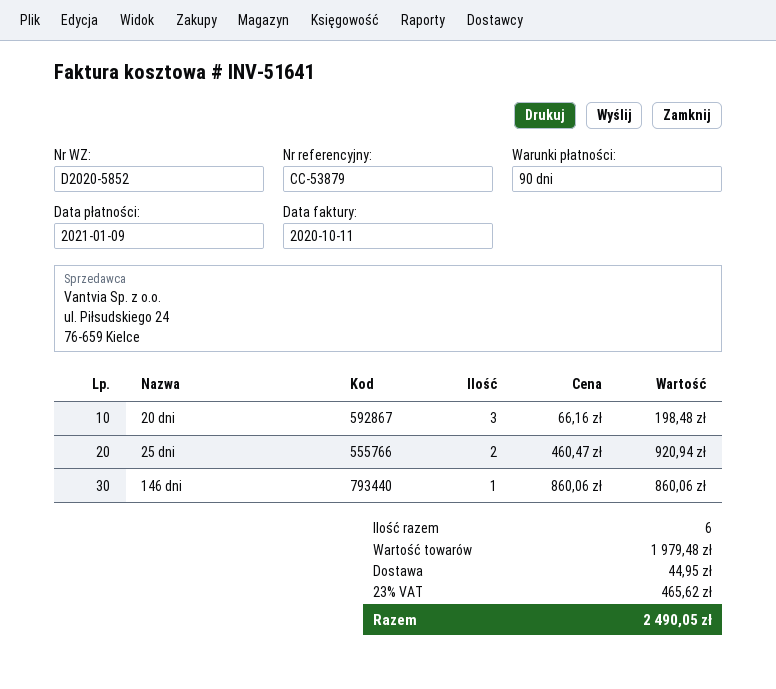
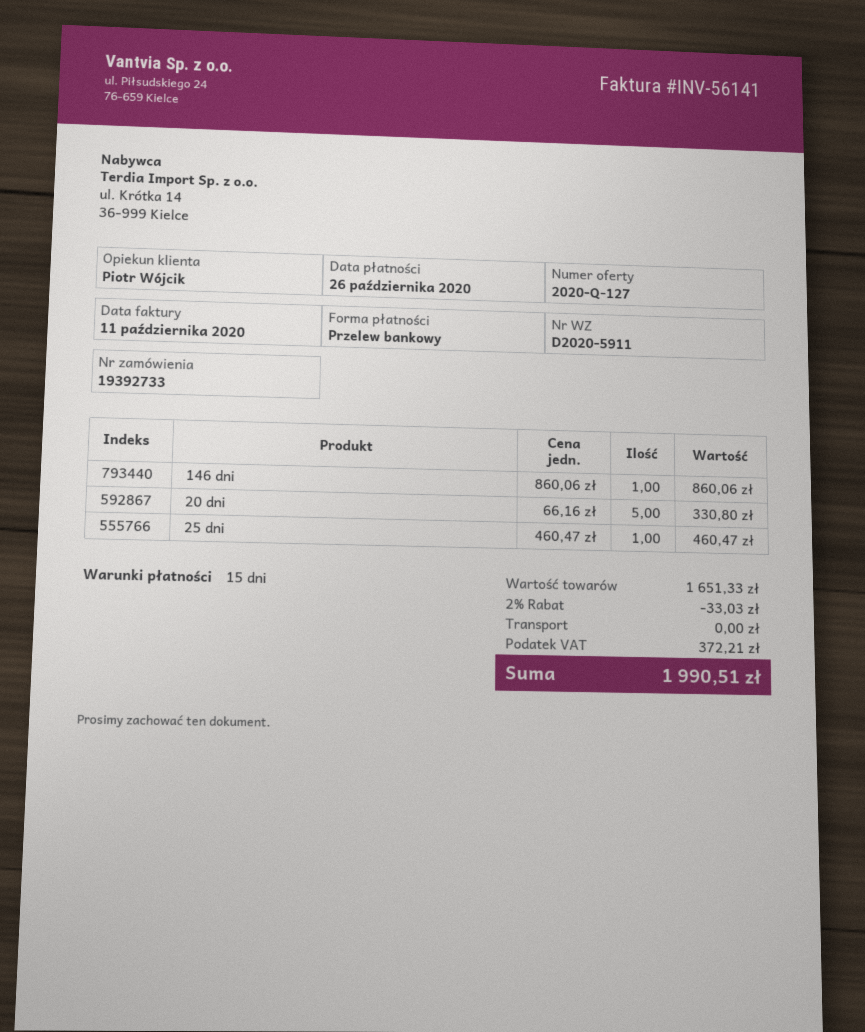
delivery note number: D2020-5852 -> D2020-5911
invoice number: INV-51641 -> INV-56141
payment terms: 90 days -> 15 days
due date: 2021-01-09 -> 2020-10-26
20 dni: 3 x 66.16 = 198.48 -> 5 x 66.16 = 330.80
25 dni: 2 x 460.47 = 920.94 -> 1 x 460.47 = 460.47
subtotal: 1979.48 -> 1651.33
discount: none -> 2% = 33.03
shipping: 44.95 -> 0.00
tax: 465.62 -> 372.21
total: 2490.05 -> 1990.51

